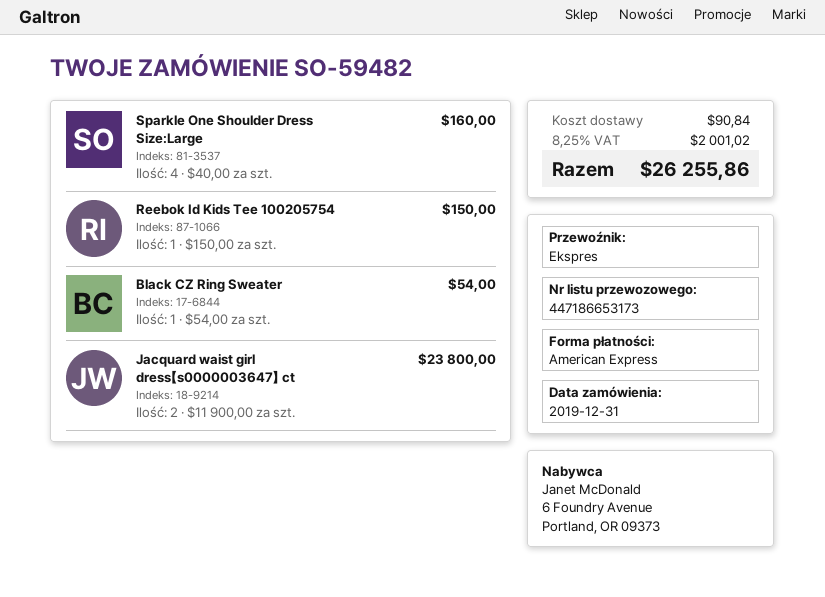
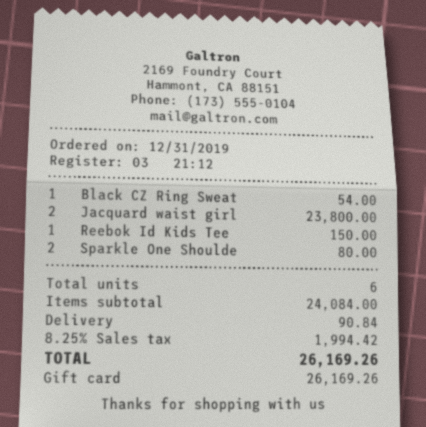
payment method: American Express -> gift card
Sparkle One Shoulder Dress Size:Large: 4 for 160.00 -> 2 for 80.00
tax: 8.25% = 2001.02 -> 8.25% = 1994.42
total: 26255.86 -> 26169.26

